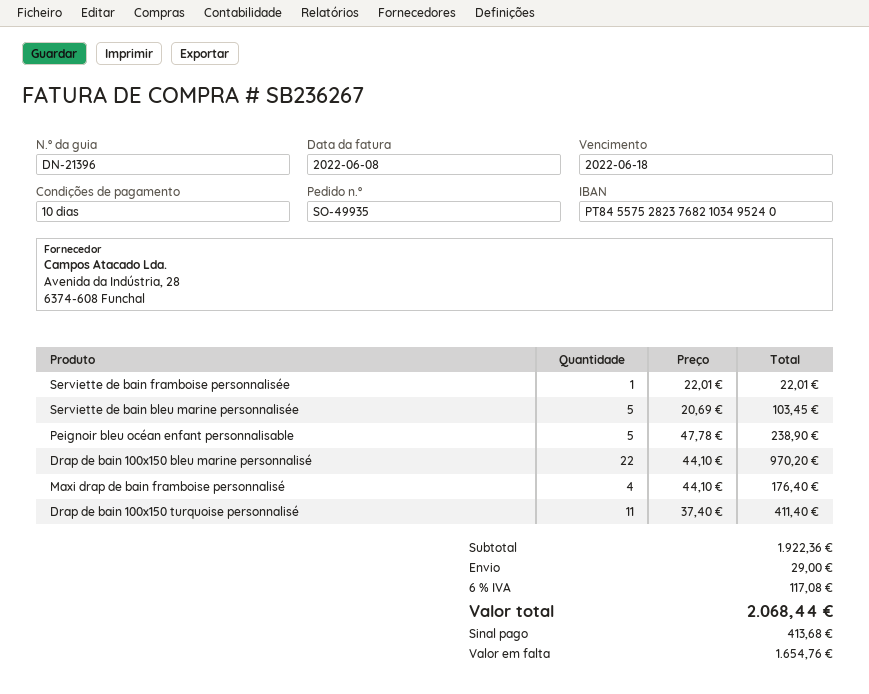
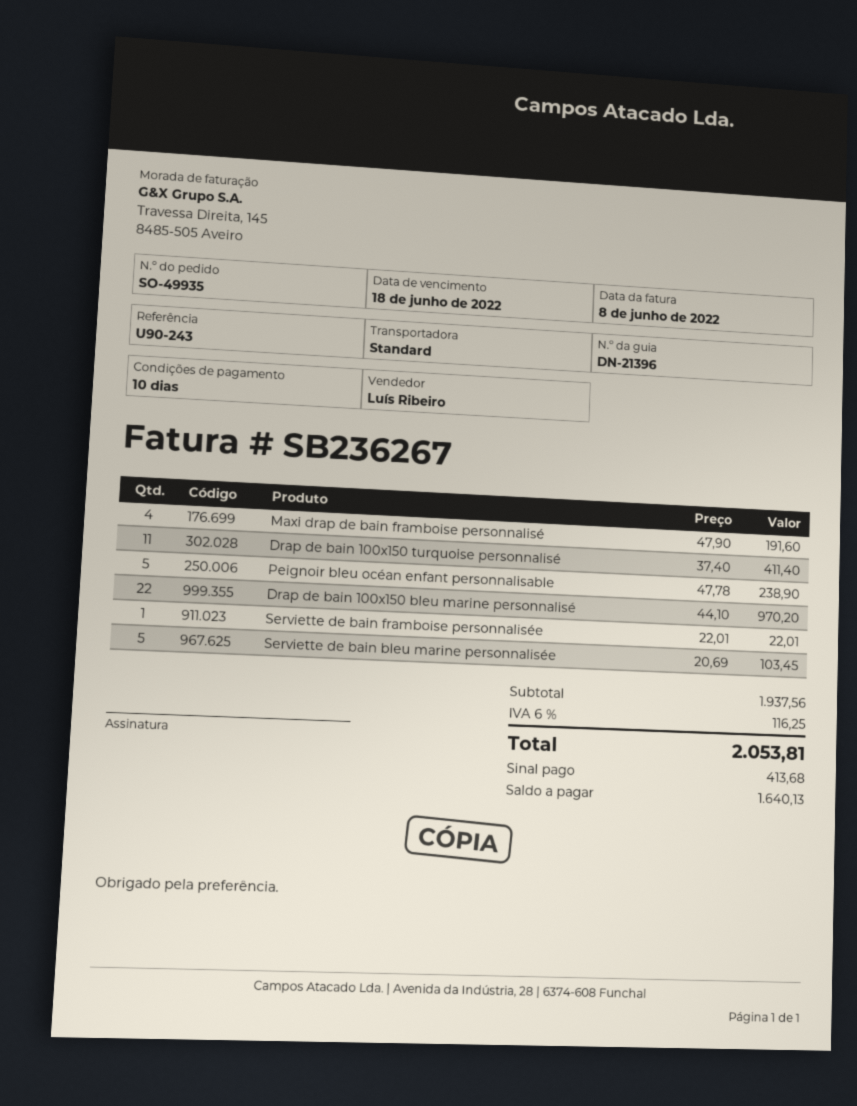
Maxi drap de bain framboise personnalisé: 4 x 44.10 = 176.40 -> 4 x 47.90 = 191.60
subtotal: 1922.36 -> 1937.56
shipping: 29.00 -> none
tax: 6% = 117.08 -> 6% = 116.25
total: 2068.44 -> 2053.81
balance: 1654.76 -> 1640.13

